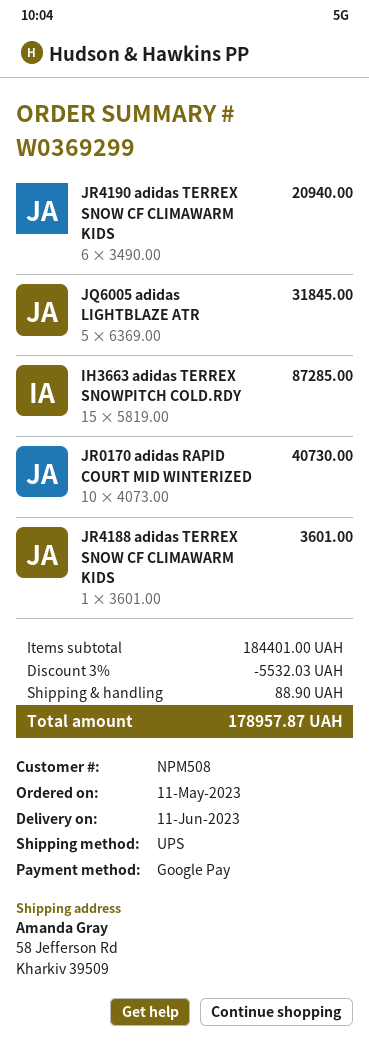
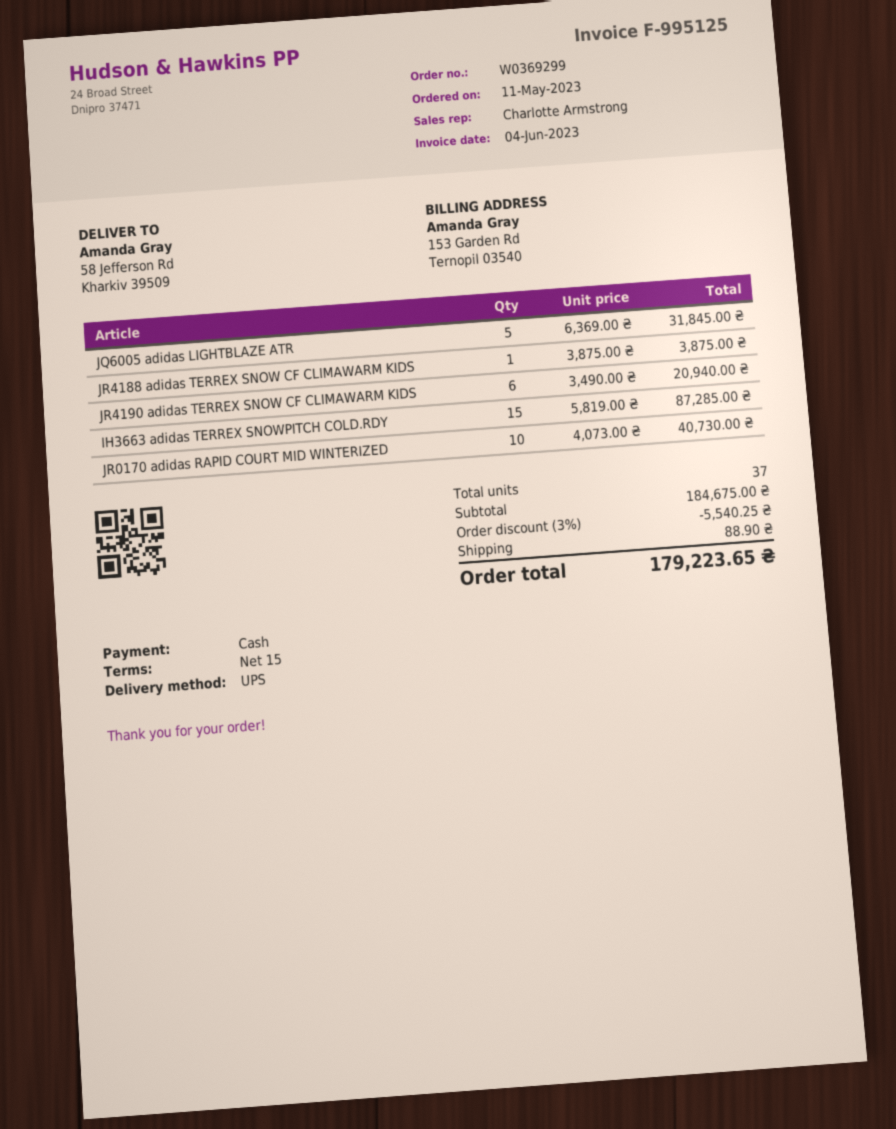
payment method: Google Pay -> cash
JR4188 adidas TERREX SNOW CF CLIMAWARM KIDS: 1 x 3601.00 = 3601.00 -> 1 x 3875.00 = 3875.00
subtotal: 184401.00 -> 184675.00
discount: 3% = 5532.03 -> 3% = 5540.25
total: 178957.87 -> 179223.65

